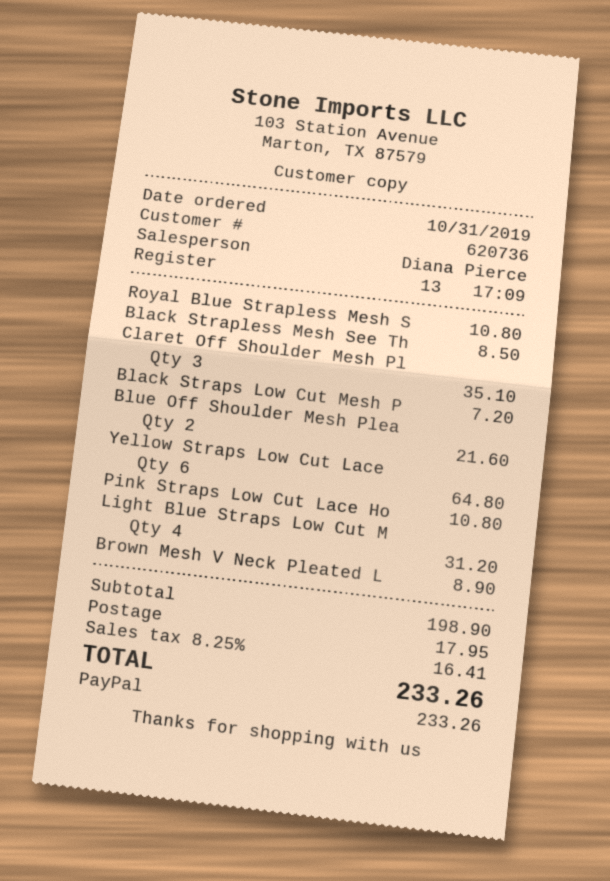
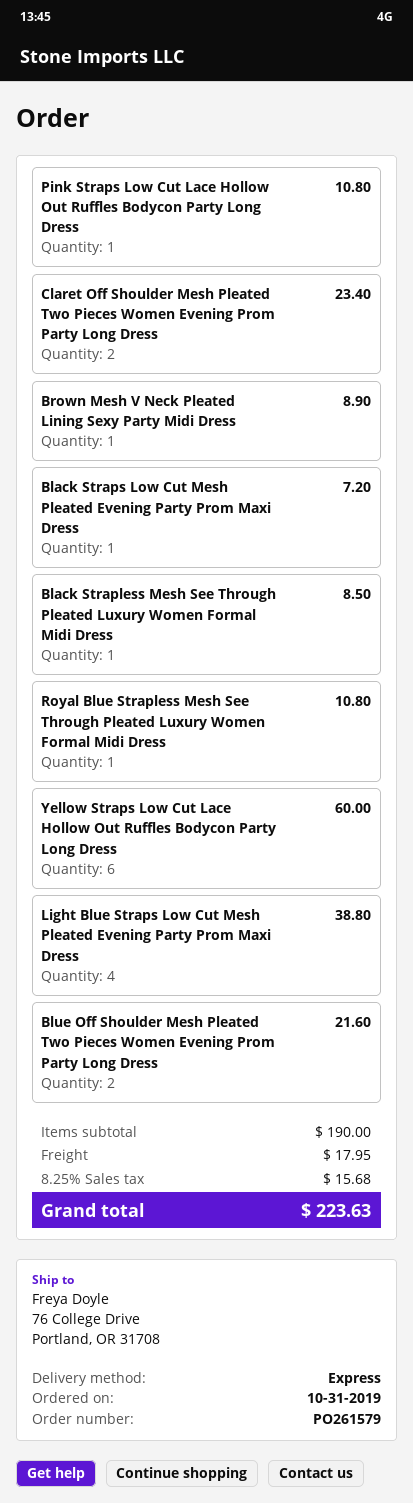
Claret Off Shoulder Mesh Pl: 3 for 35.10 -> 2 for 23.40
Yellow Straps Low Cut Lace: 6 for 64.80 -> 6 for 60.00
Light Blue Straps Low Cut M: 4 for 31.20 -> 4 for 38.80
subtotal: 198.90 -> 190.00
tax: 8.25% = 16.41 -> 8.25% = 15.68
total: 233.26 -> 223.63

